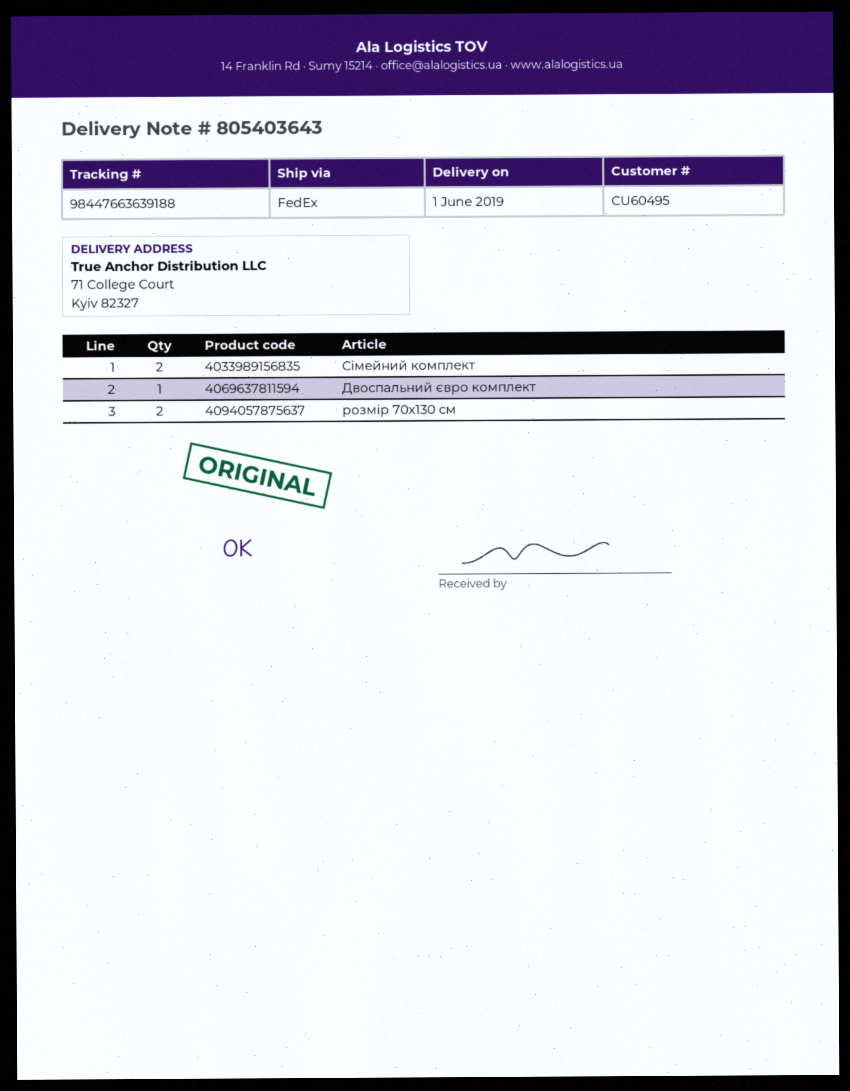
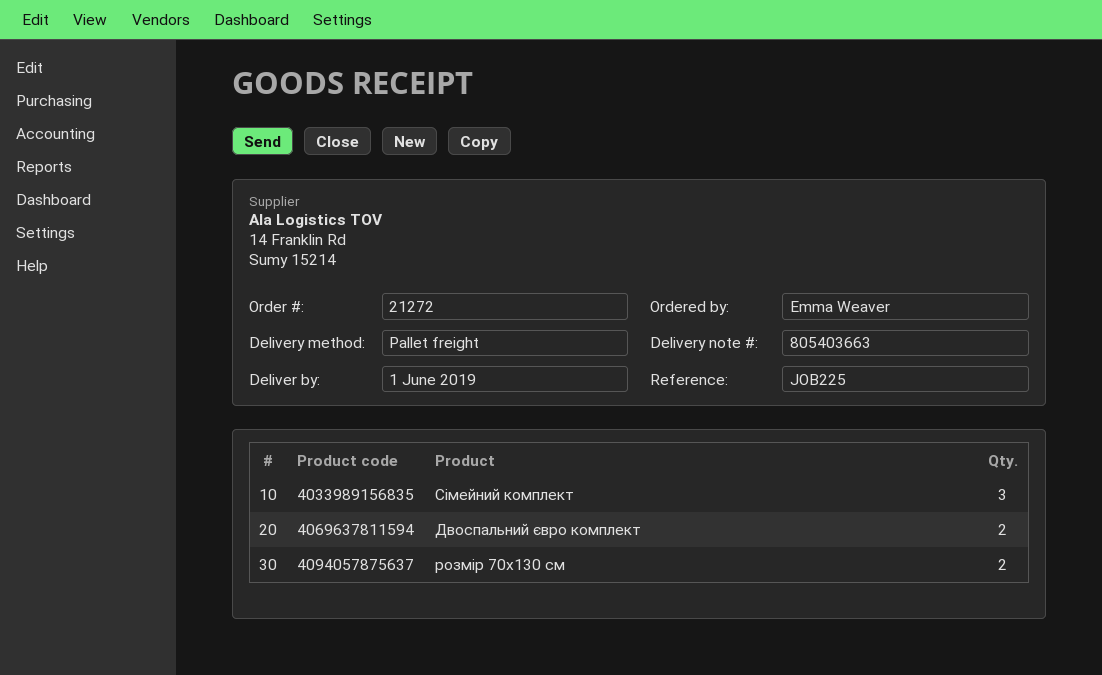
delivery note number: 805403643 -> 805403663
shipping method: FedEx -> pallet freight
Сімейний комплект: 2 -> 3
Двоспальний євро комплект: 1 -> 2

